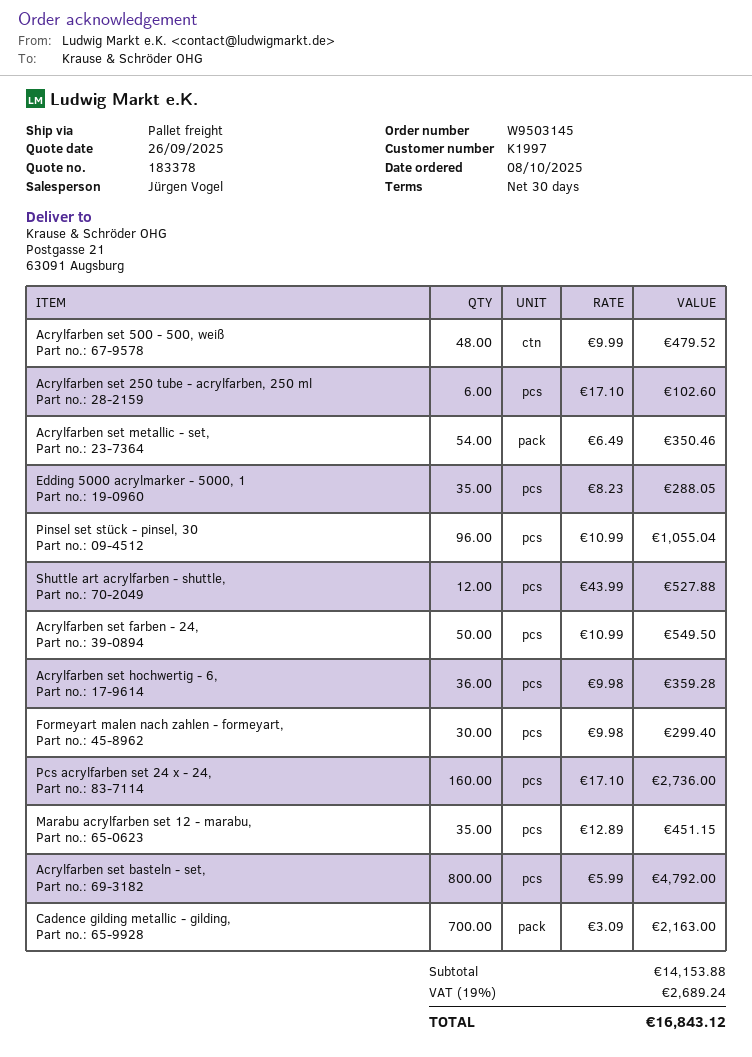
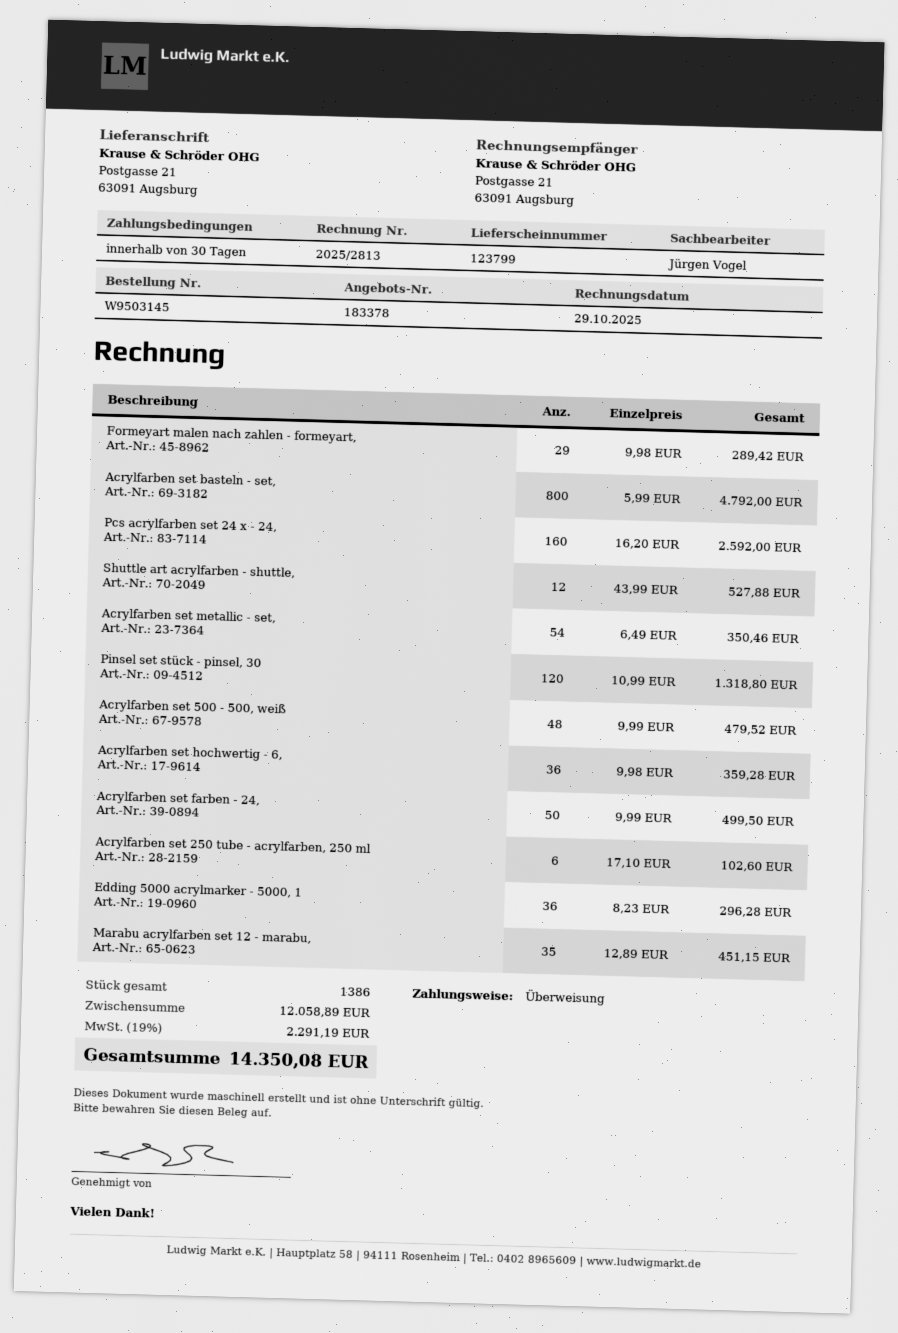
Edding 5000 acrylmarker - 5000, 1: 35 x 8.23 = 288.05 -> 36 x 8.23 = 296.28
Pinsel set stück - pinsel, 30: 96 x 10.99 = 1055.04 -> 120 x 10.99 = 1318.80
Acrylfarben set farben - 24,: 50 x 10.99 = 549.50 -> 50 x 9.99 = 499.50
Formeyart malen nach zahlen - formeyart,: 30 x 9.98 = 299.40 -> 29 x 9.98 = 289.42
Pcs acrylfarben set 24 x - 24,: 160 x 17.10 = 2736.00 -> 160 x 16.20 = 2592.00
Cadence gilding metallic - gilding,: 700 x 3.09 = 2163.00 -> none
subtotal: 14153.88 -> 12058.89
tax: 19% = 2689.24 -> 19% = 2291.19
total: 16843.12 -> 14350.08

